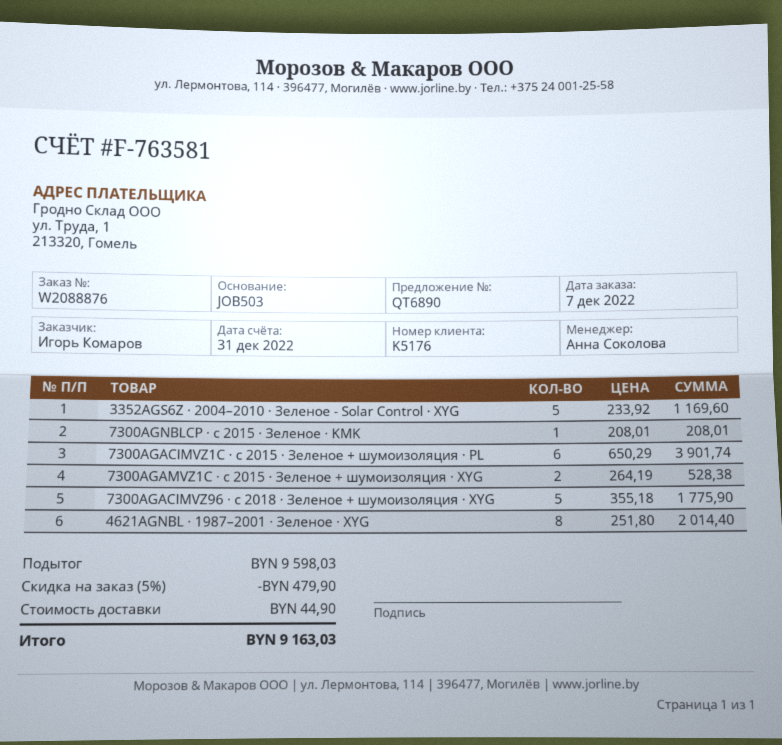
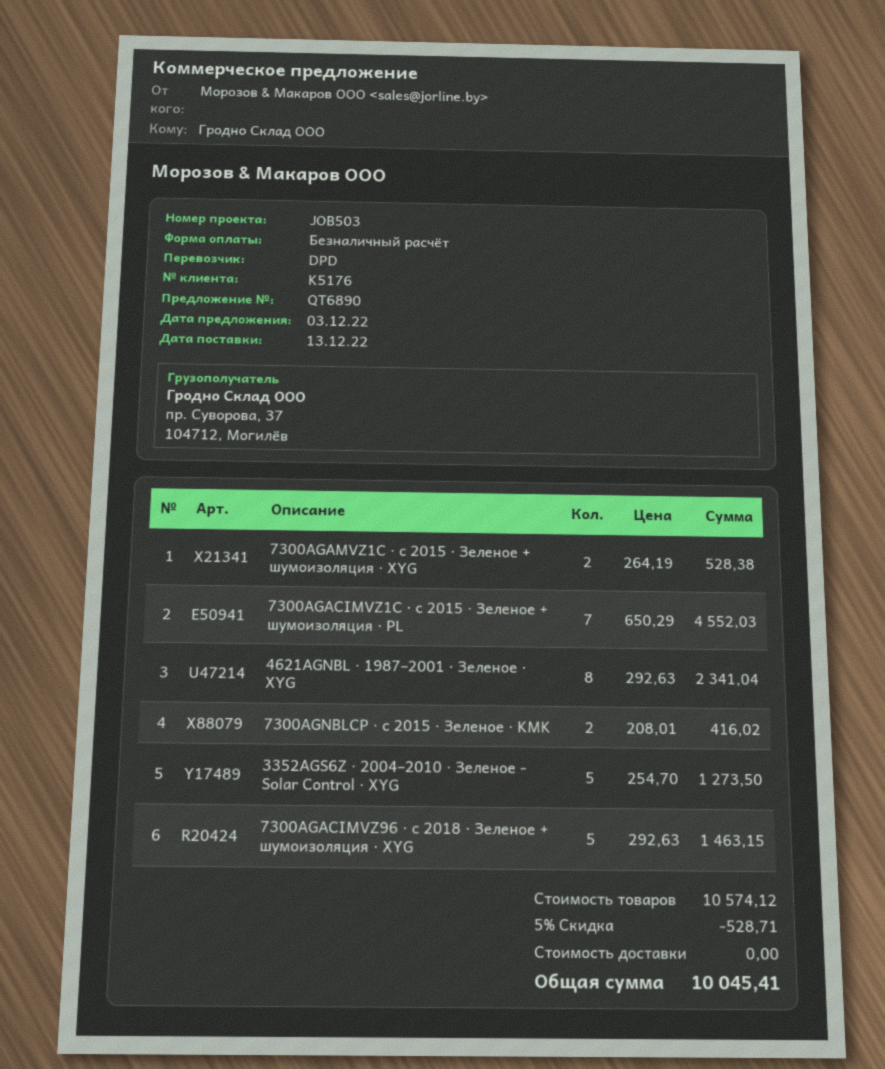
3352AGS6Z · 2004–2010 · Зеленое - Solar Control · XYG: 5 x 233.92 = 1169.60 -> 5 x 254.70 = 1273.50
7300AGNBLCP · с 2015 · Зеленое · KMK: 1 x 208.01 = 208.01 -> 2 x 208.01 = 416.02
7300AGACIMVZ1C · с 2015 · Зеленое + шумоизоляция · PL: 6 x 650.29 = 3901.74 -> 7 x 650.29 = 4552.03
7300AGACIMVZ96 · с 2018 · Зеленое + шумоизоляция · XYG: 5 x 355.18 = 1775.90 -> 5 x 292.63 = 1463.15
4621AGNBL · 1987–2001 · Зеленое · XYG: 8 x 251.80 = 2014.40 -> 8 x 292.63 = 2341.04
subtotal: 9598.03 -> 10574.12
discount: 5% = 479.90 -> 5% = 528.71
shipping: 44.90 -> 0.00
total: 9163.03 -> 10045.41

